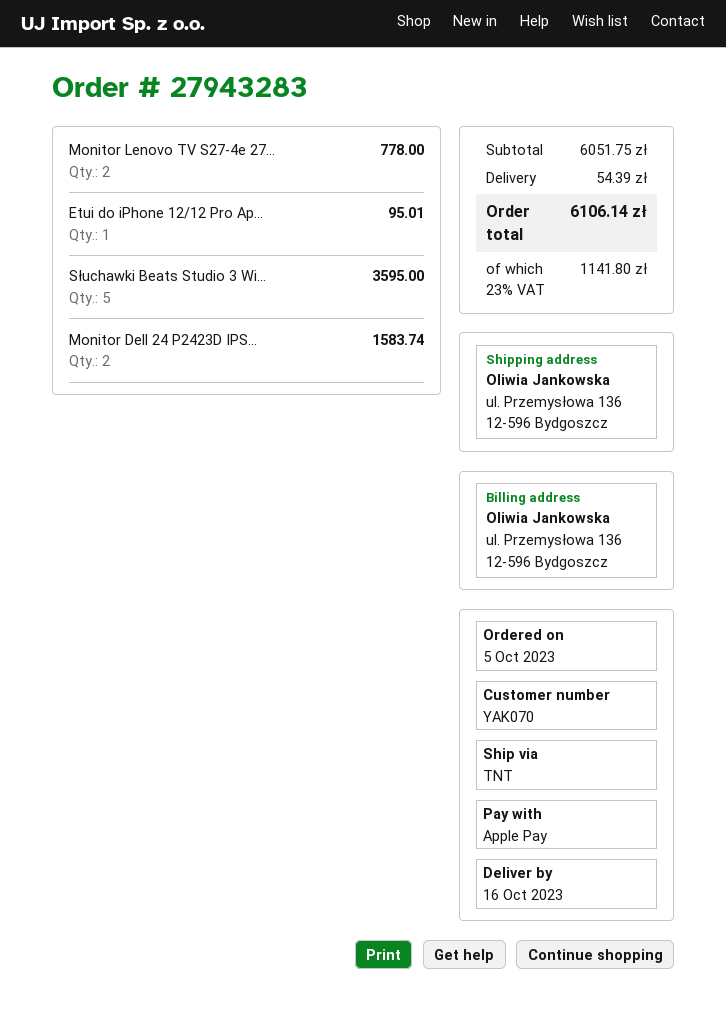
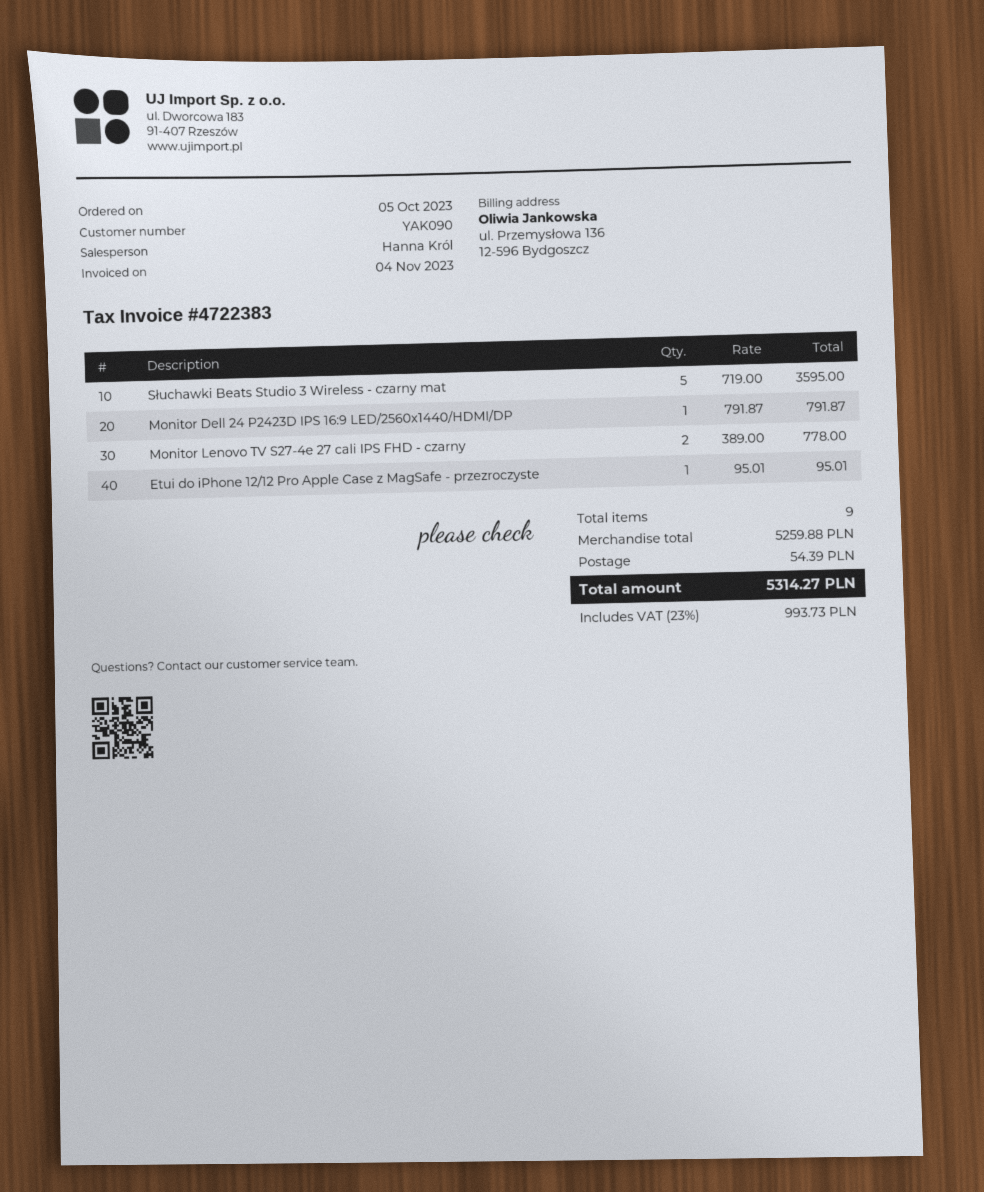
customer number: YAK070 -> YAK090
Monitor Dell 24 P2423D IPS...: 2 for 1583.74 -> 1 for 791.87
subtotal: 6051.75 -> 5259.88
tax: 23% = 1141.80 -> 23% = 993.73
total: 6106.14 -> 5314.27

